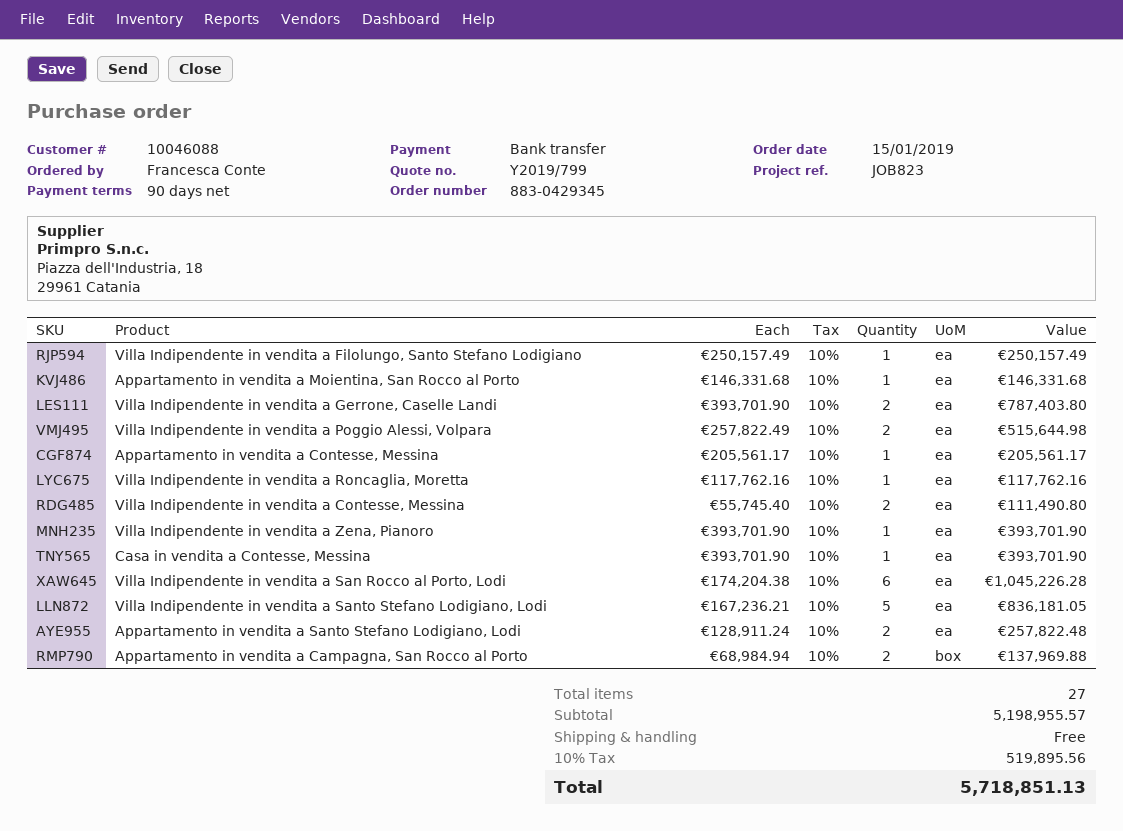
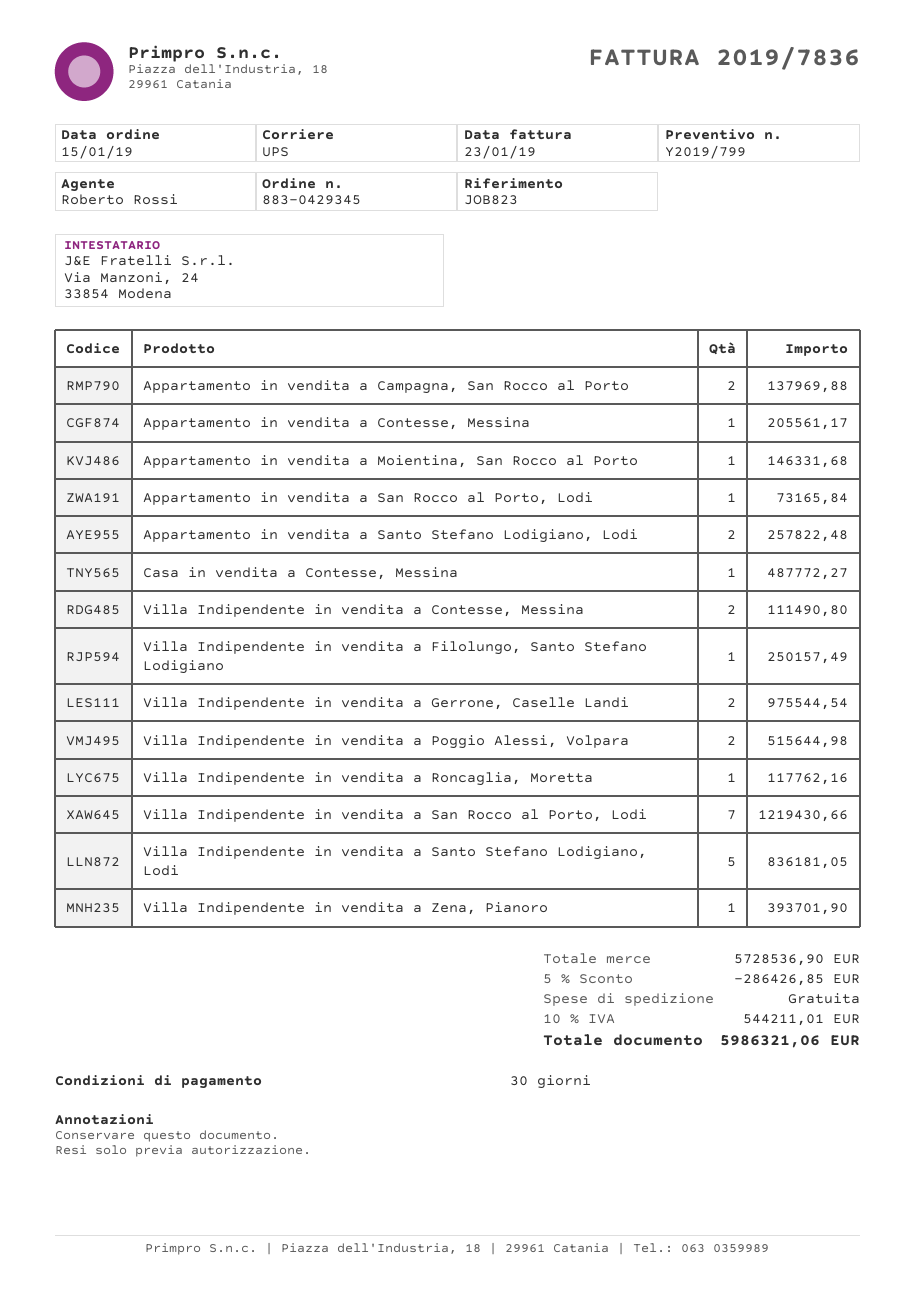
payment terms: 90 days -> 30 days
Villa Indipendente in vendita a Gerrone, Caselle Landi: 2 for 787403.80 -> 2 for 975544.54
Casa in vendita a Contesse, Messina: 1 for 393701.90 -> 1 for 487772.27
Villa Indipendente in vendita a San Rocco al Porto, Lodi: 6 for 1045226.28 -> 7 for 1219430.66
Appartamento in vendita a San Rocco al Porto, Lodi: none -> 1 for 73165.84
subtotal: 5198955.57 -> 5728536.90
discount: none -> 5% = 286426.85
tax: 10% = 519895.56 -> 10% = 544211.01
total: 5718851.13 -> 5986321.06

